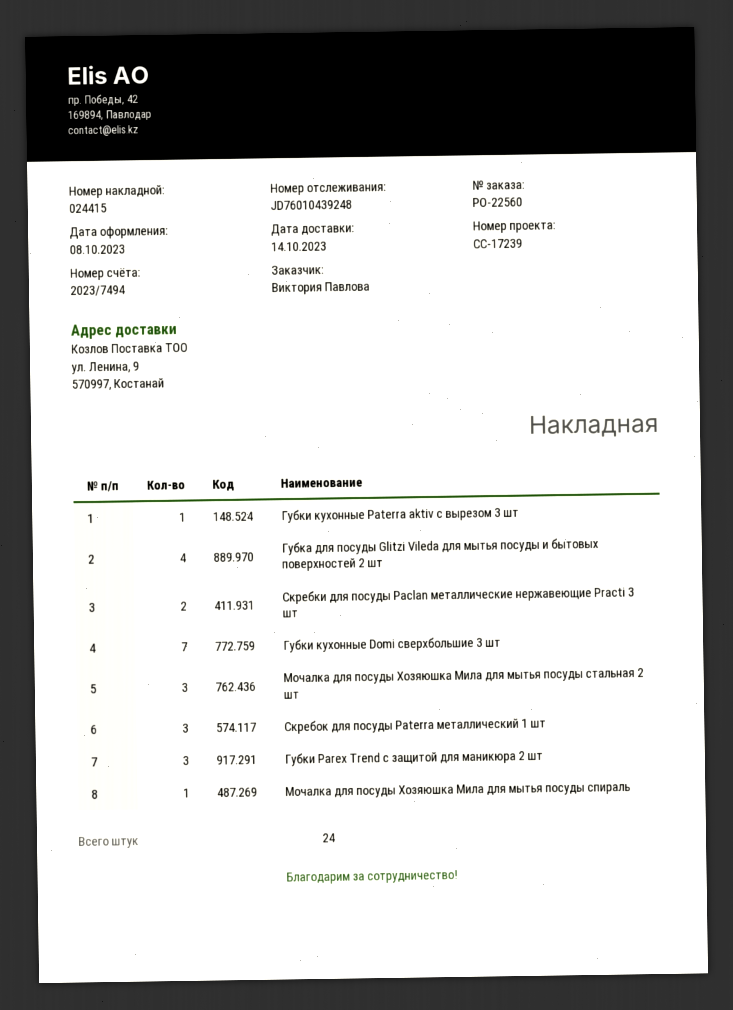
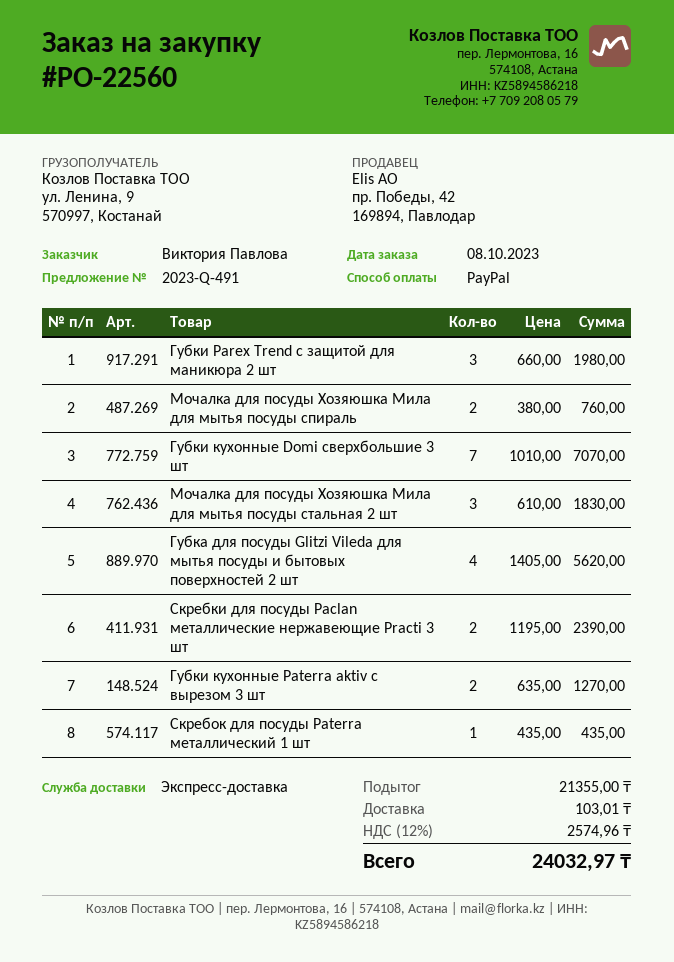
Губки кухонные Paterra aktiv с вырезом 3 шт: 1 -> 2
Скребок для посуды Paterra металлический 1 шт: 3 -> 1
Мочалка для посуды Хозяюшка Мила для мытья посуды спираль: 1 -> 2

